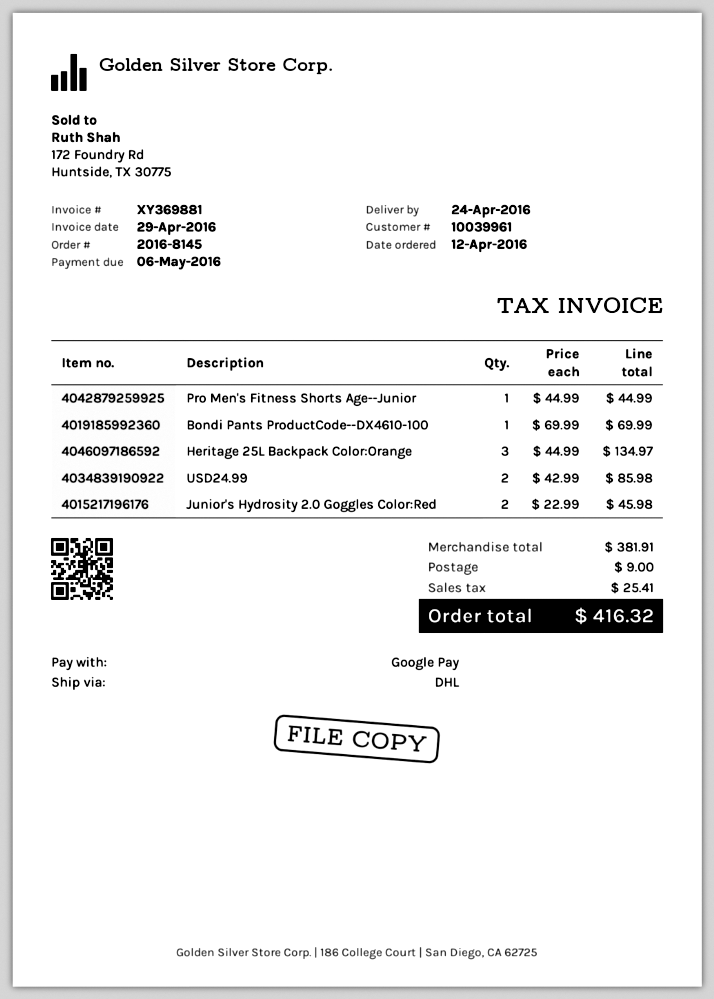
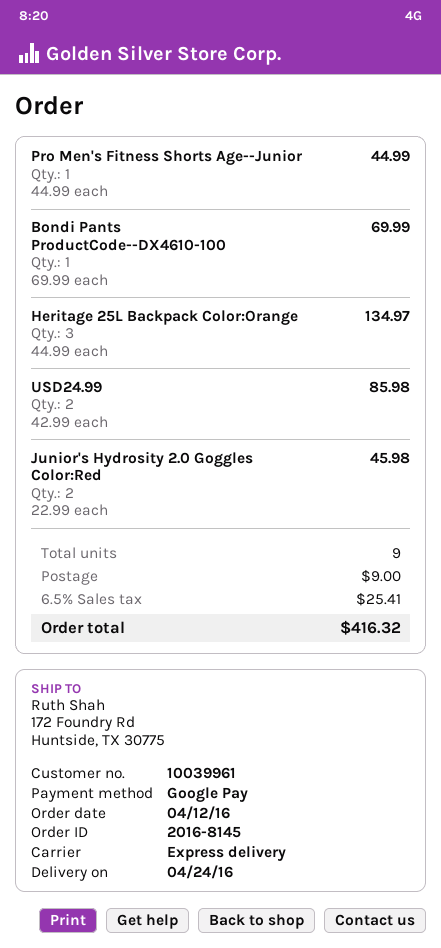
shipping method: DHL -> express

